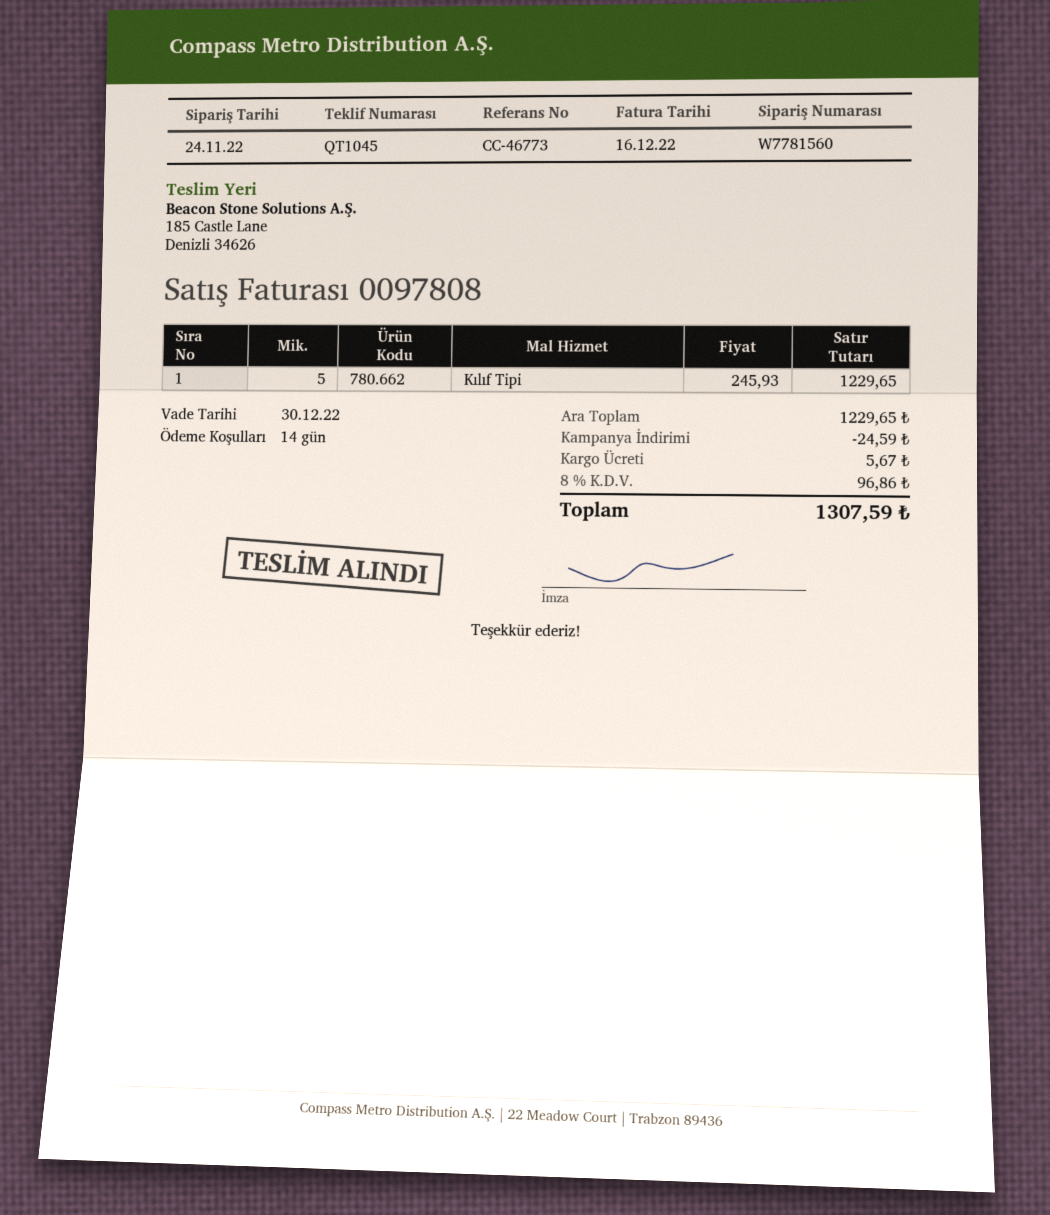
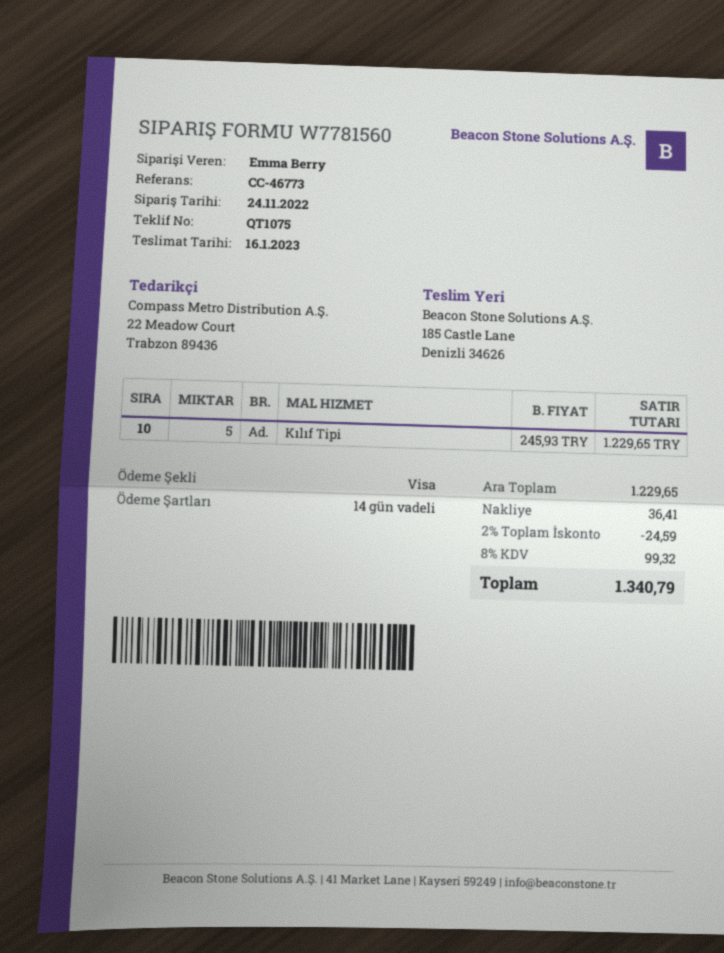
quote number: QT1045 -> QT1075
shipping: 5.67 -> 36.41
tax: 8% = 96.86 -> 8% = 99.32
total: 1307.59 -> 1340.79

